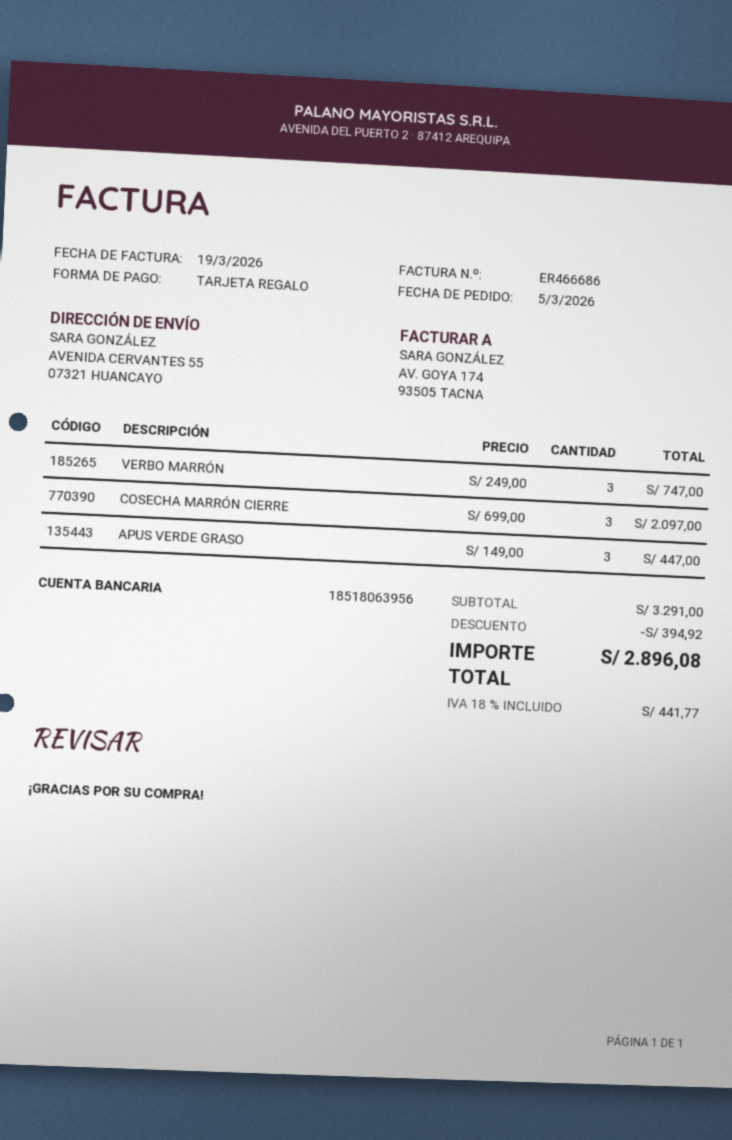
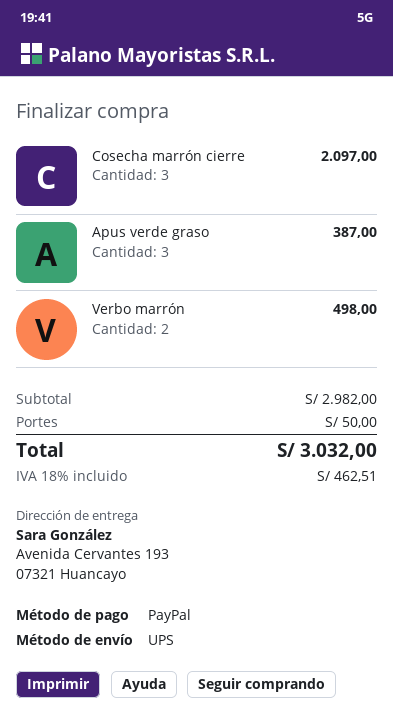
payment method: gift card -> PayPal
ship to: AVENIDA CERVANTES 55, 07321 HUANCAYO -> Avenida Cervantes 193, 07321 Huancayo
VERBO MARRÓN: 3 for 747.00 -> 2 for 498.00
APUS VERDE GRASO: 3 for 447.00 -> 3 for 387.00
subtotal: 3291.00 -> 2982.00
discount: 394.92 -> none
shipping: none -> 50.00
tax: 18% = 441.77 -> 18% = 462.51
total: 2896.08 -> 3032.00

